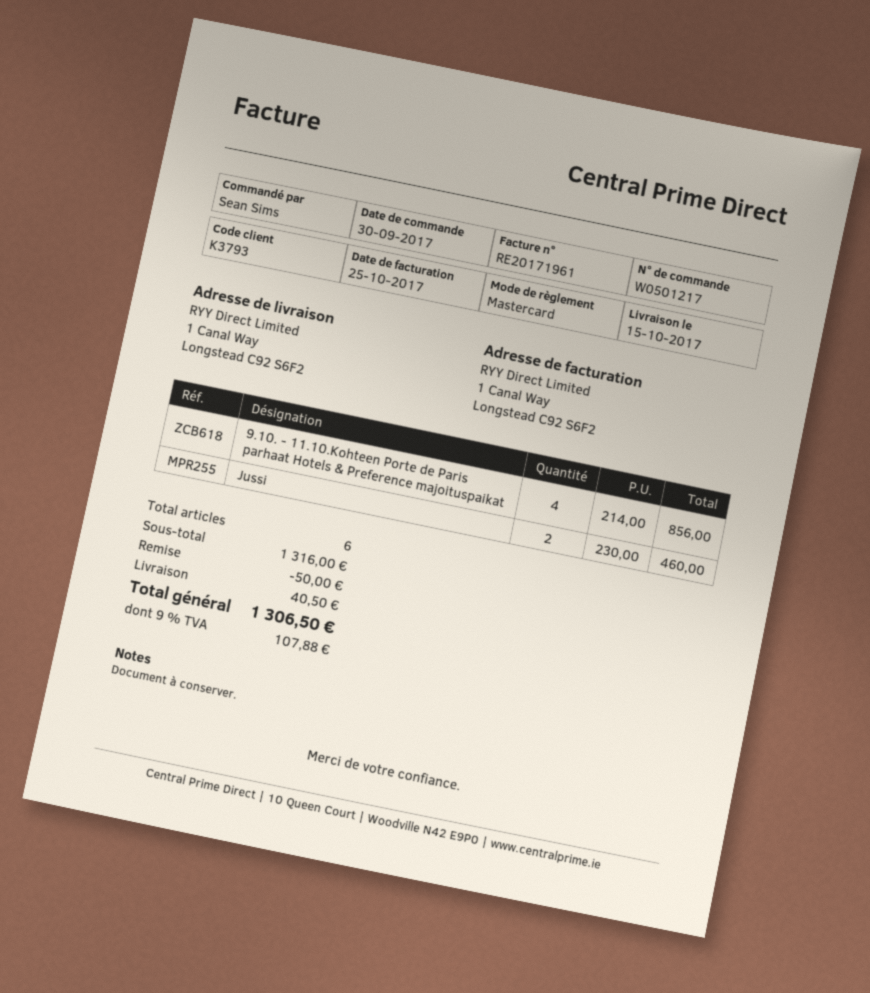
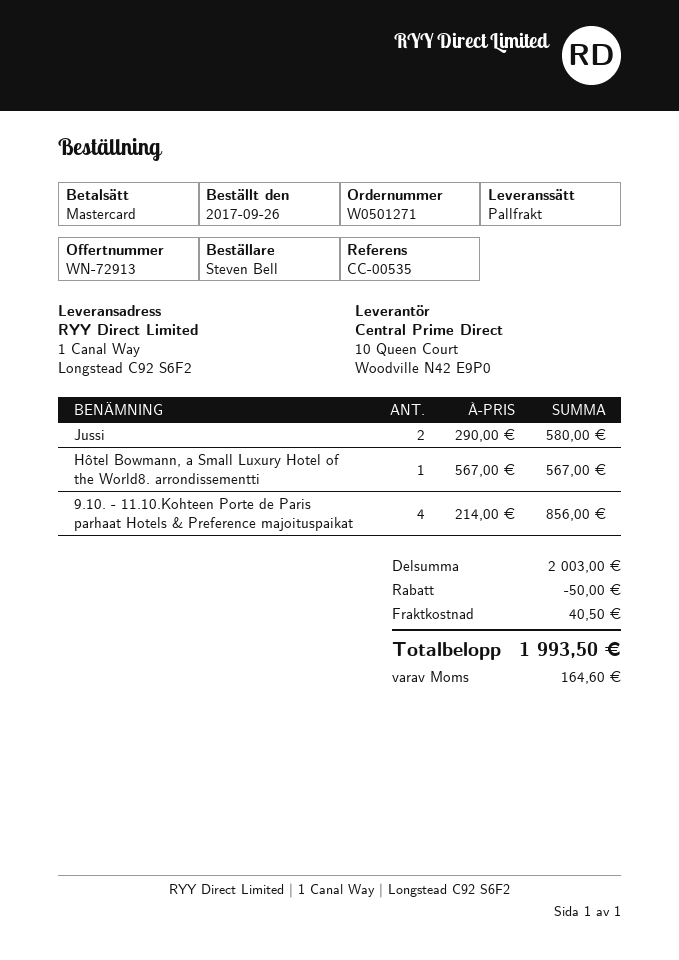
order number: W0501217 -> W0501271
order date: 2017-09-30 -> 2017-09-26
ordered by: Sean Sims -> Steven Bell
Jussi: 2 x 230.00 = 460.00 -> 2 x 290.00 = 580.00
Hôtel Bowmann, a Small Luxury Hotel of the World8. arrondissementti: none -> 1 x 567.00 = 567.00
subtotal: 1316.00 -> 2003.00
tax: 107.88 -> 164.60
total: 1306.50 -> 1993.50

